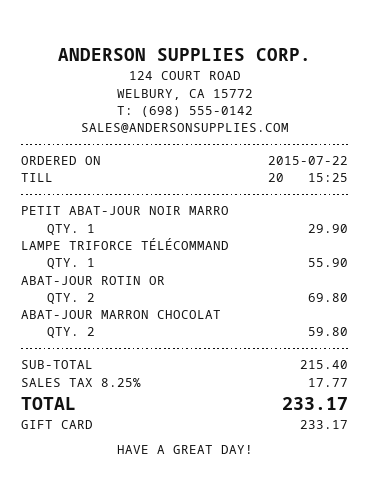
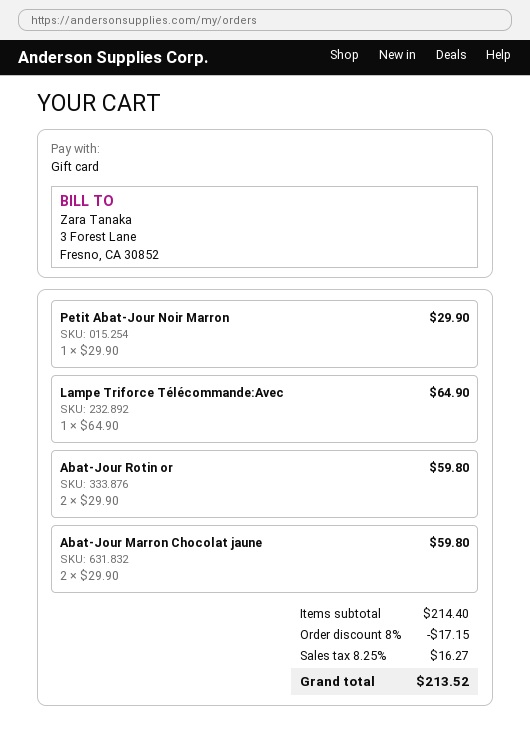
LAMPE TRIFORCE TÉLÉCOMMAND: 1 for 55.90 -> 1 for 64.90
ABAT-JOUR ROTIN OR: 2 for 69.80 -> 2 for 59.80
subtotal: 215.40 -> 214.40
discount: none -> 8% = 17.15
tax: 8.25% = 17.77 -> 8.25% = 16.27
total: 233.17 -> 213.52

